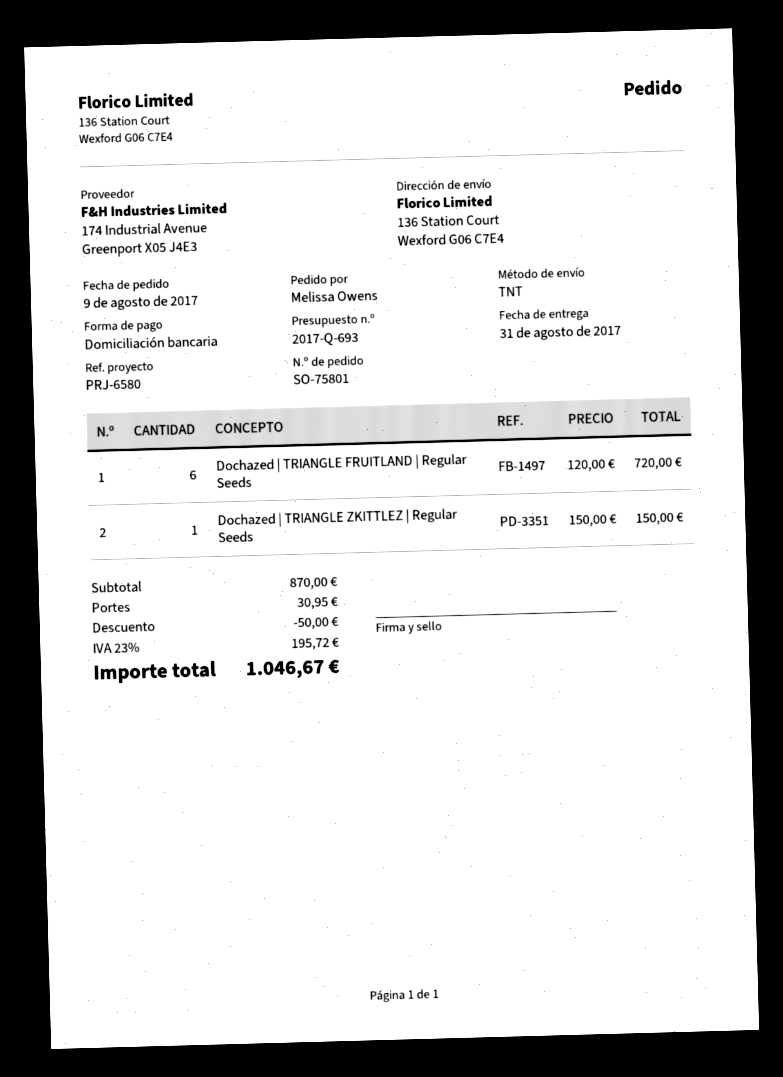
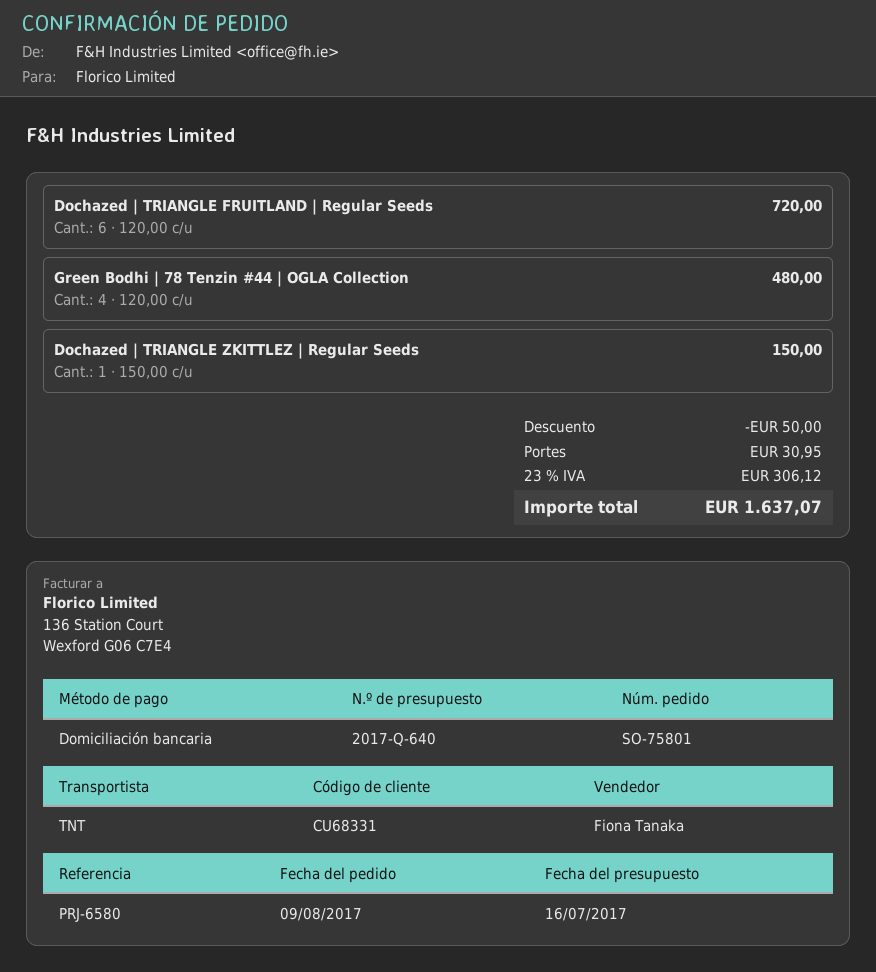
quote number: 2017-Q-693 -> 2017-Q-640
Green Bodhi | 78 Tenzin #44 | OGLA Collection: none -> 4 x 120.00 = 480.00
tax: 23% = 195.72 -> 23% = 306.12
total: 1046.67 -> 1637.07

